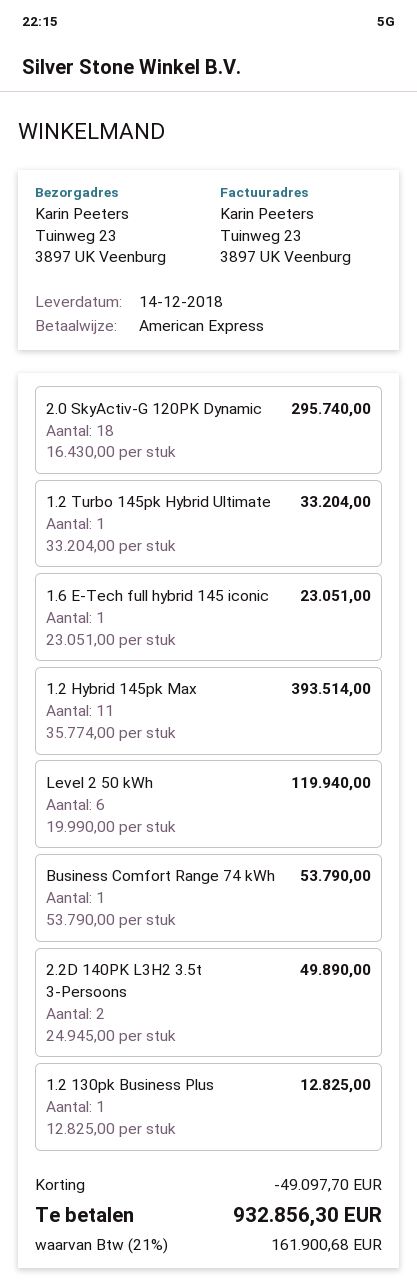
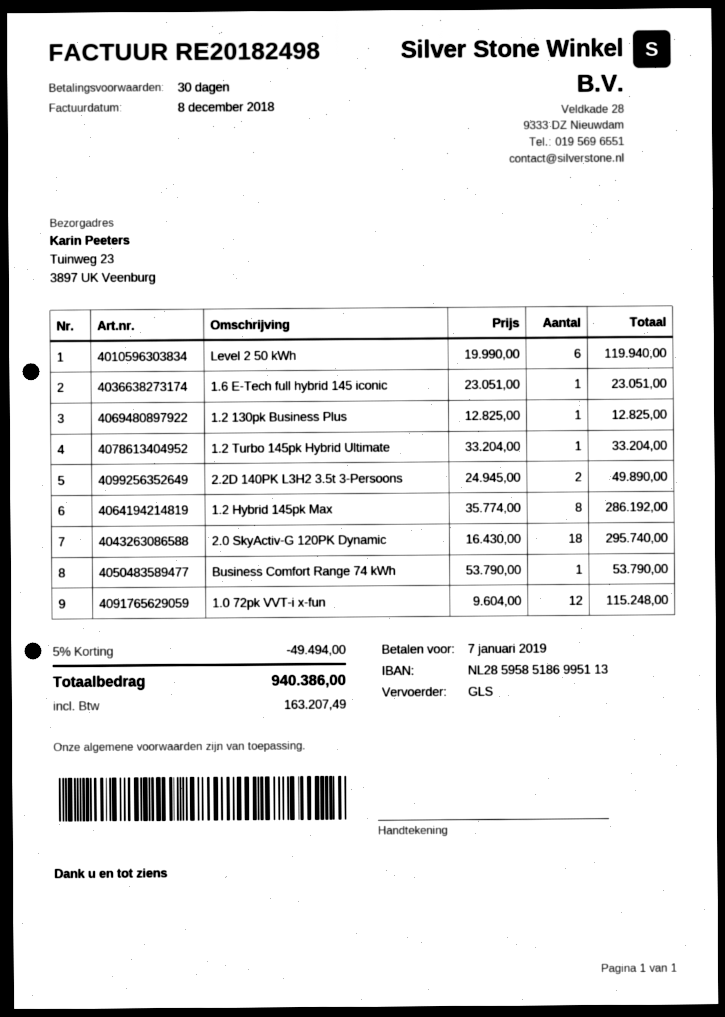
1.2 Hybrid 145pk Max: 11 x 35774.00 = 393514.00 -> 8 x 35774.00 = 286192.00
1.0 72pk VVT-i x-fun: none -> 12 x 9604.00 = 115248.00
discount: 49097.70 -> 49494.00
tax: 161900.68 -> 163207.49
total: 932856.30 -> 940386.00

